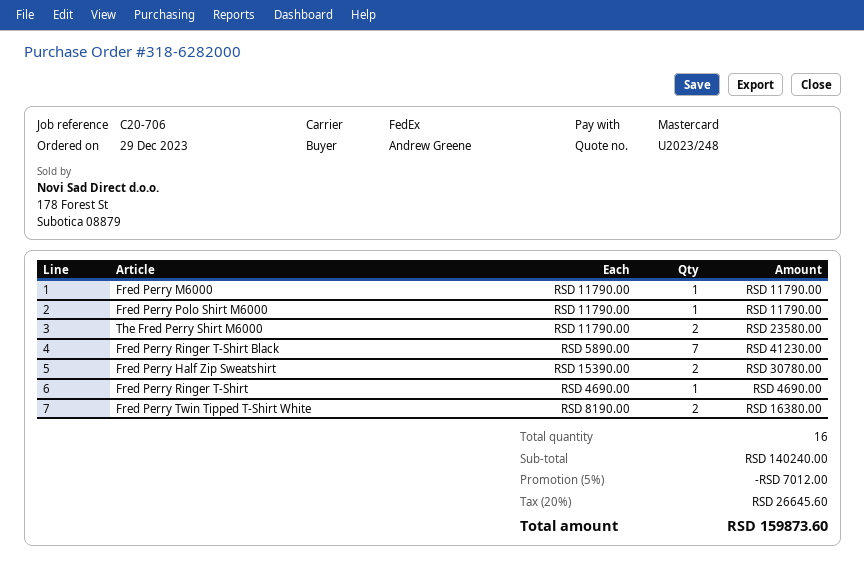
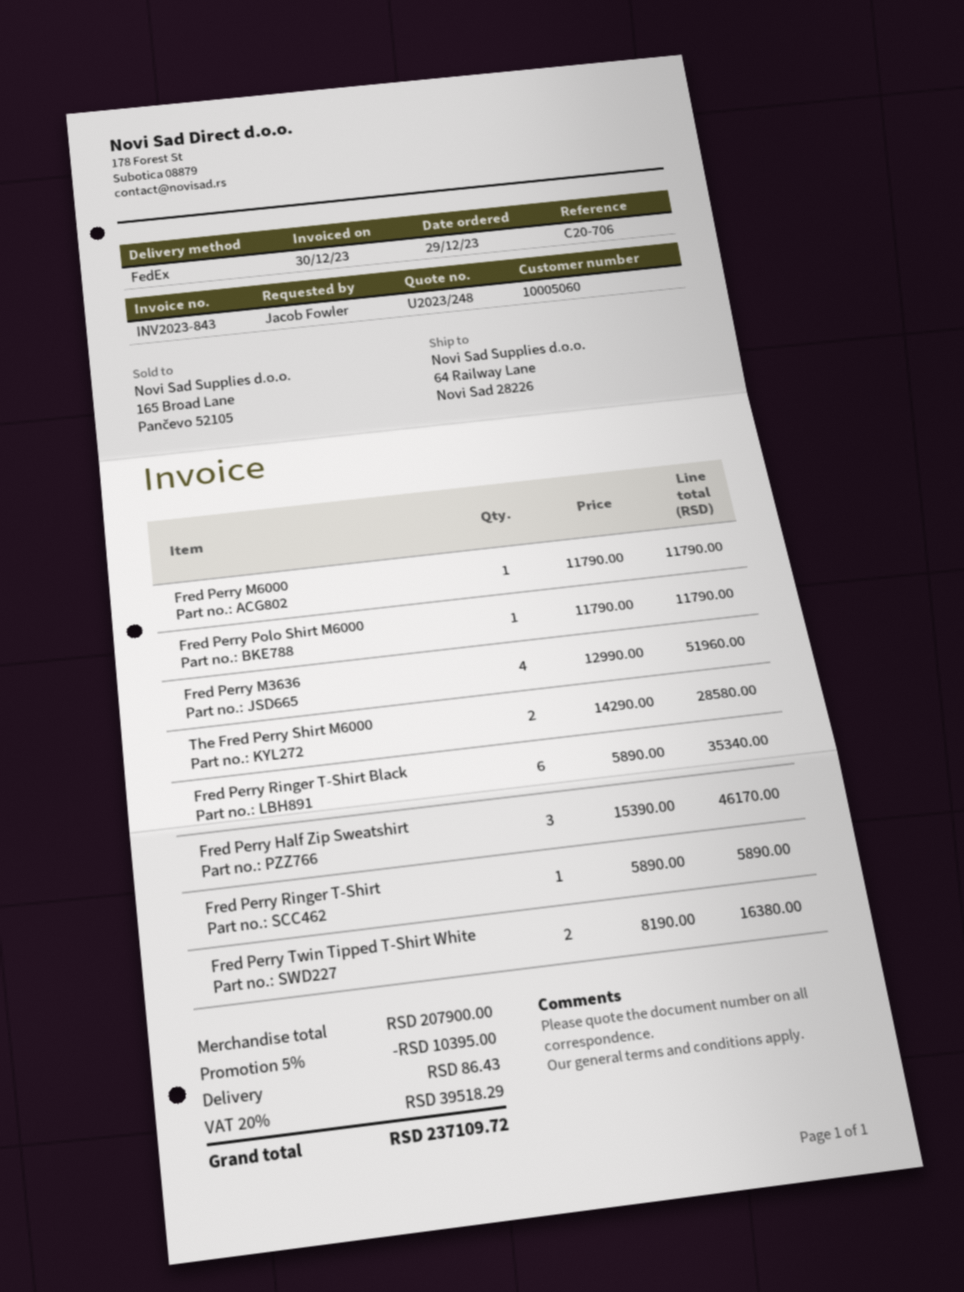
ordered by: Andrew Greene -> Jacob Fowler
The Fred Perry Shirt M6000: 2 x 11790.00 = 23580.00 -> 2 x 14290.00 = 28580.00
Fred Perry Ringer T-Shirt Black: 7 x 5890.00 = 41230.00 -> 6 x 5890.00 = 35340.00
Fred Perry Half Zip Sweatshirt: 2 x 15390.00 = 30780.00 -> 3 x 15390.00 = 46170.00
Fred Perry Ringer T-Shirt: 1 x 4690.00 = 4690.00 -> 1 x 5890.00 = 5890.00
Fred Perry M3636: none -> 4 x 12990.00 = 51960.00
subtotal: 140240.00 -> 207900.00
discount: 5% = 7012.00 -> 5% = 10395.00
shipping: none -> 86.43
tax: 20% = 26645.60 -> 20% = 39518.29
total: 159873.60 -> 237109.72

